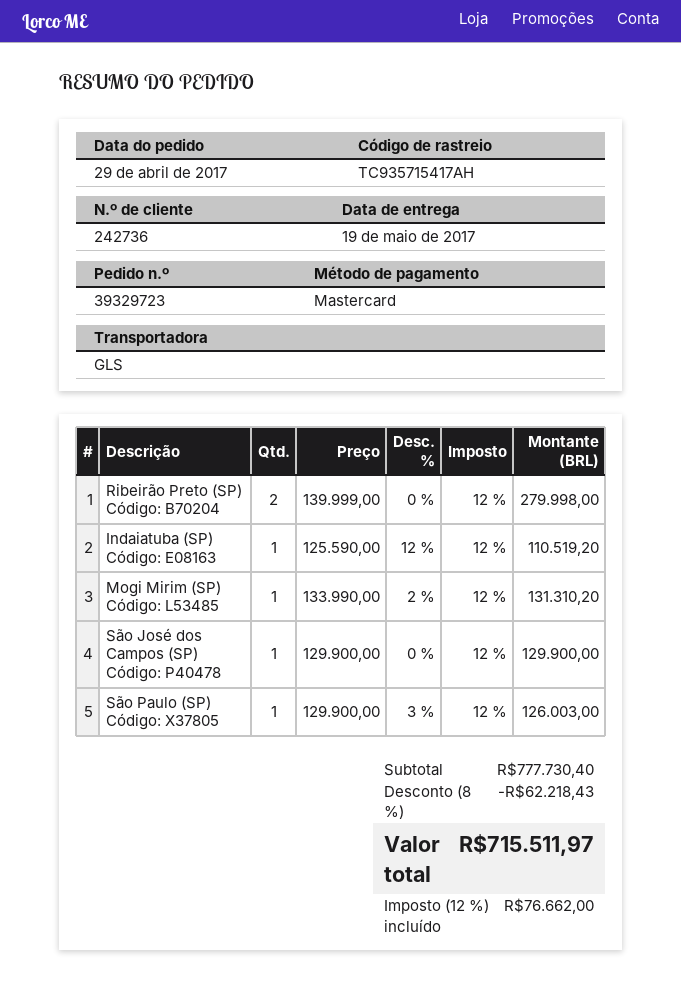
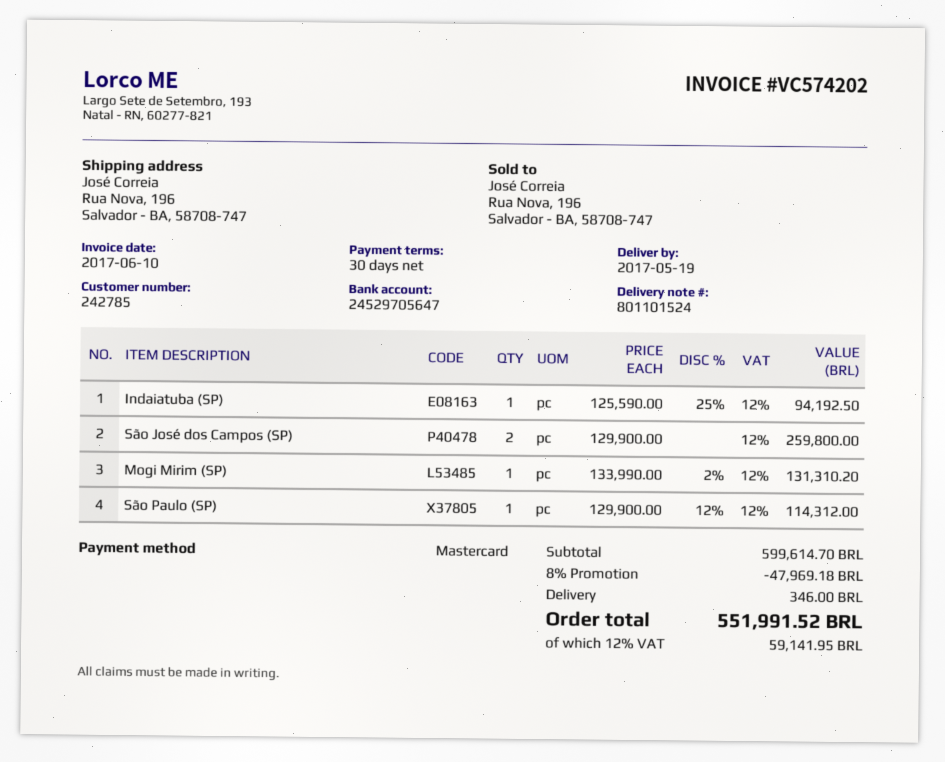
customer number: 242736 -> 242785
Ribeirão Preto (SP): 2 x 139999.00 = 279998.00 -> none
Indaiatuba (SP): 1 x 125590.00 - 12% = 110519.20 -> 1 x 125590.00 - 25% = 94192.50
São José dos Campos (SP): 1 x 129900.00 = 129900.00 -> 2 x 129900.00 = 259800.00
São Paulo (SP): 1 x 129900.00 - 3% = 126003.00 -> 1 x 129900.00 - 12% = 114312.00
subtotal: 777730.40 -> 599614.70
discount: 8% = 62218.43 -> 8% = 47969.18
shipping: none -> 346.00
tax: 12% = 76662.00 -> 12% = 59141.95
total: 715511.97 -> 551991.52

